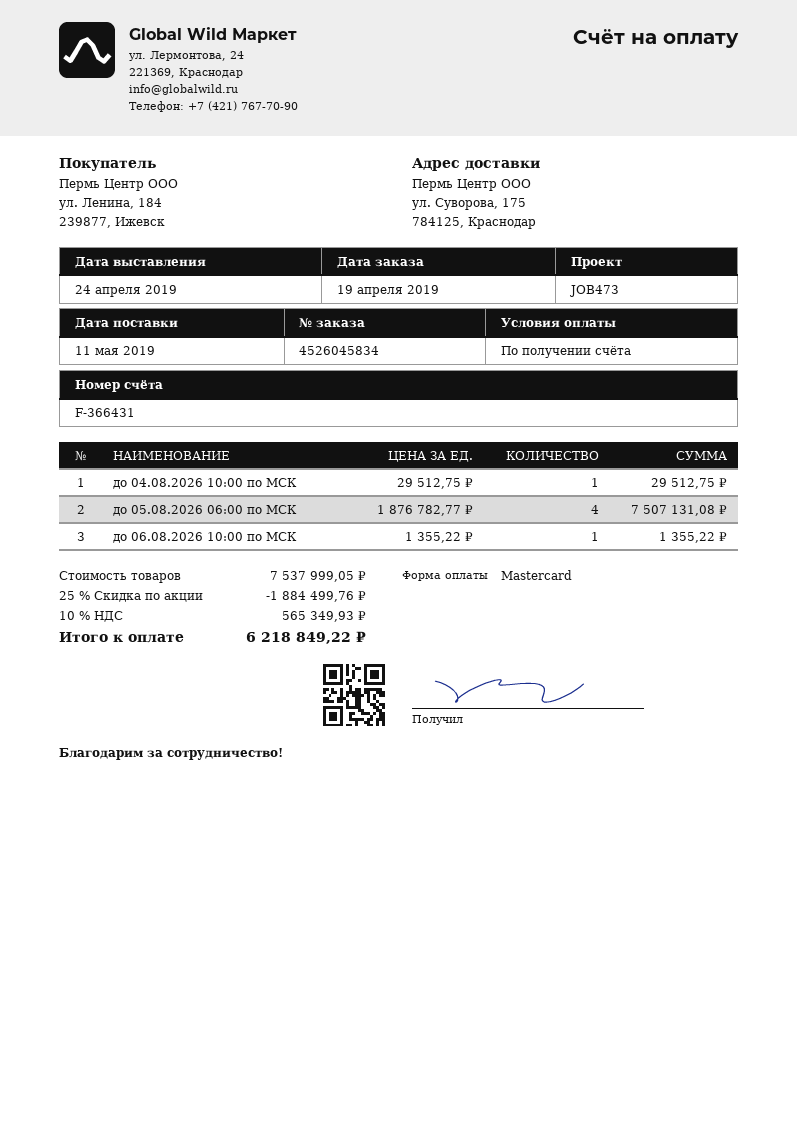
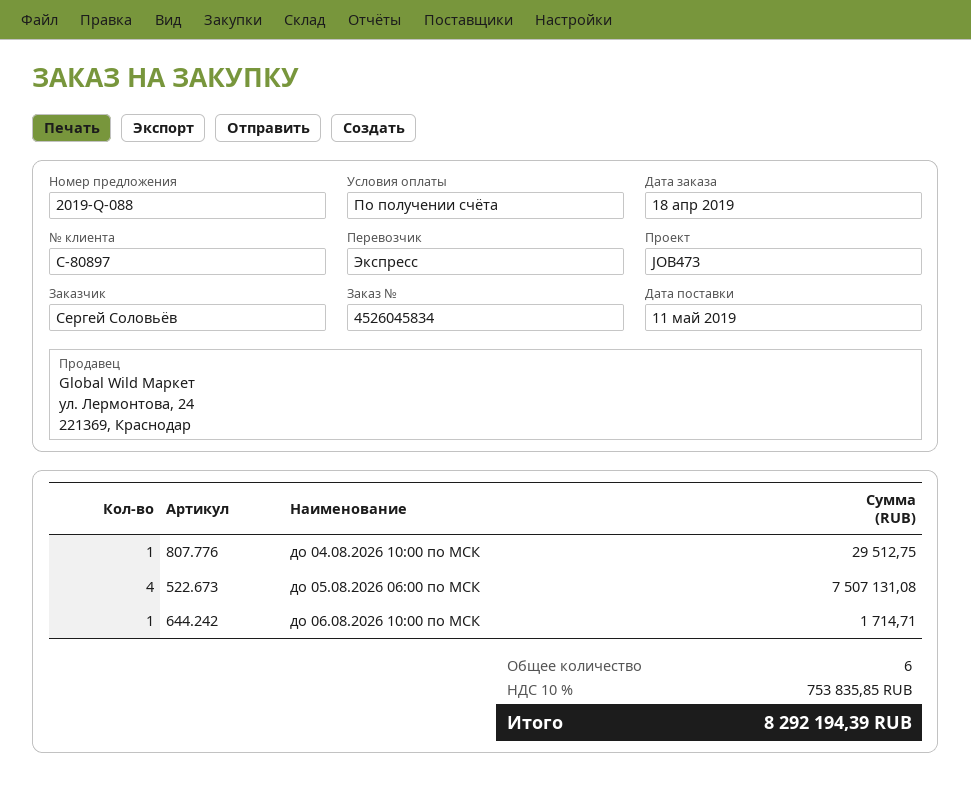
order date: 2019-04-19 -> 2019-04-18
до 06.08.2026 10:00 по МСК: 1 for 1355.22 -> 1 for 1714.71
discount: 25% = 1884499.76 -> none
tax: 10% = 565349.93 -> 10% = 753835.85
total: 6218849.22 -> 8292194.39

